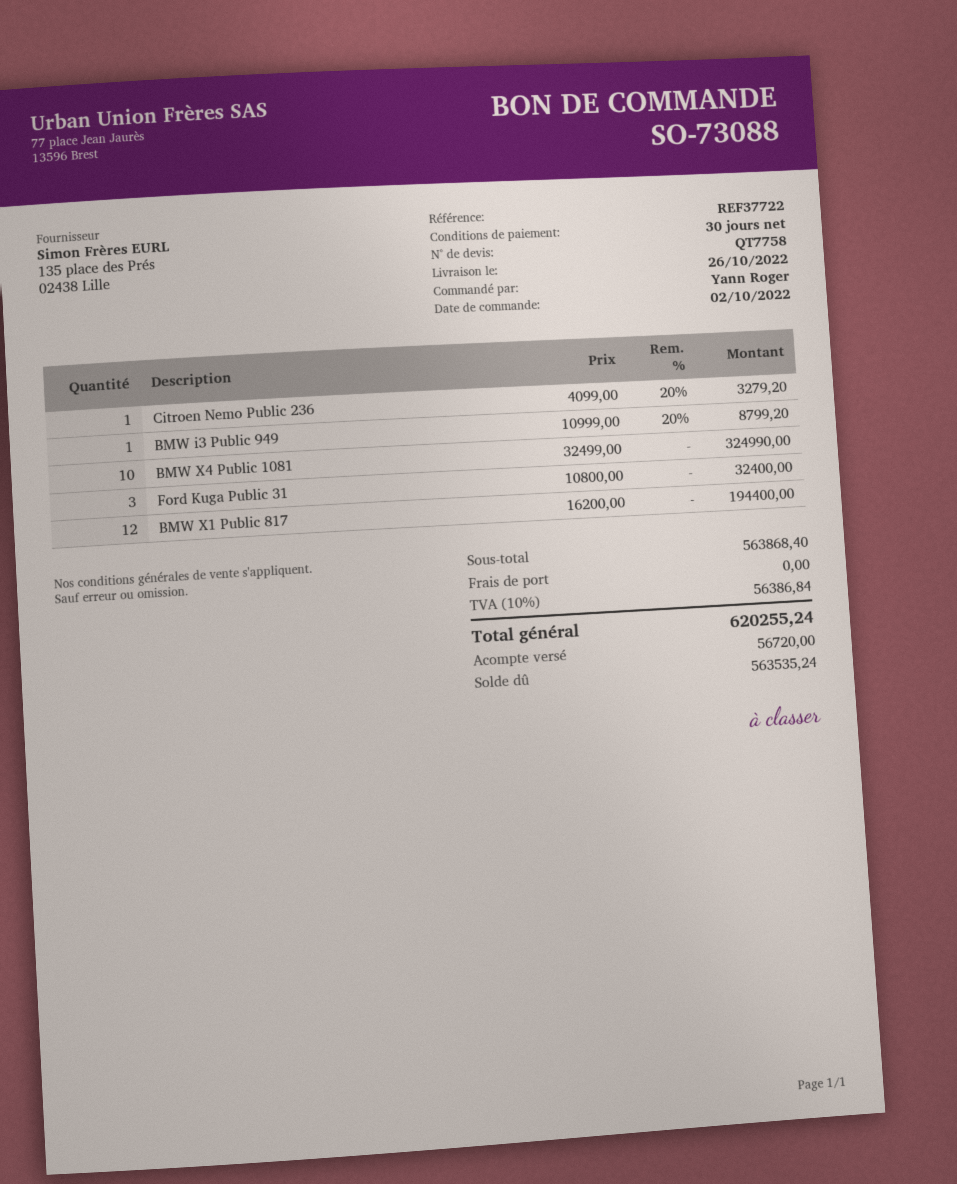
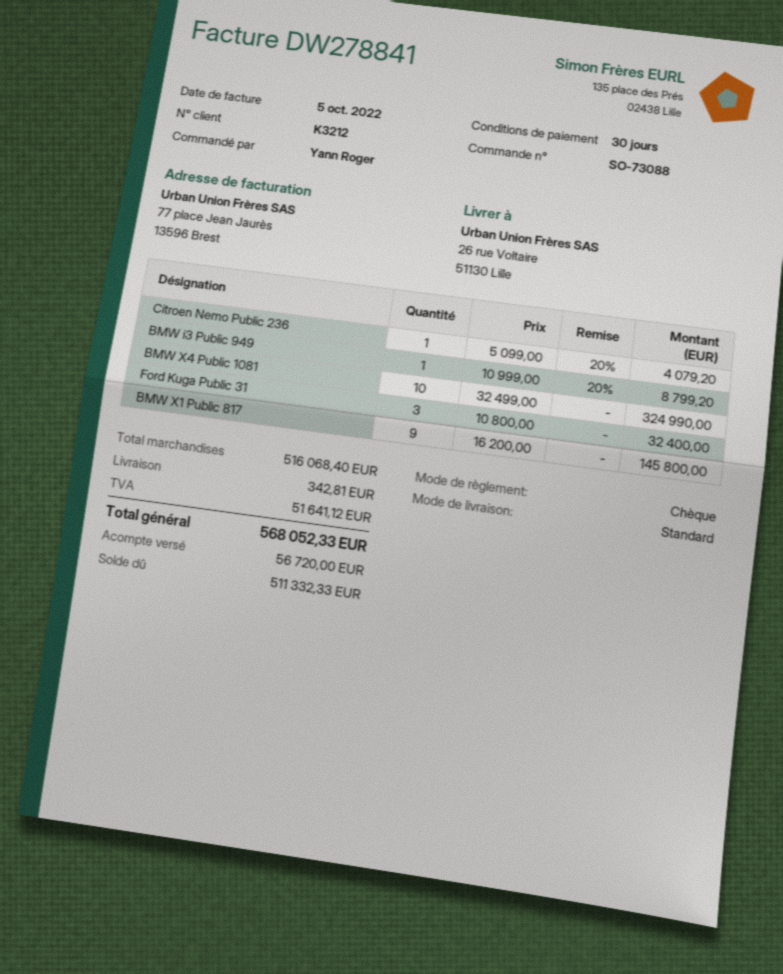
Citroen Nemo Public 236: 1 x 4099.00 - 20% = 3279.20 -> 1 x 5099.00 - 20% = 4079.20
BMW X1 Public 817: 12 x 16200.00 = 194400.00 -> 9 x 16200.00 = 145800.00
subtotal: 563868.40 -> 516068.40
shipping: 0.00 -> 342.81
tax: 56386.84 -> 51641.12
total: 620255.24 -> 568052.33
balance: 563535.24 -> 511332.33

